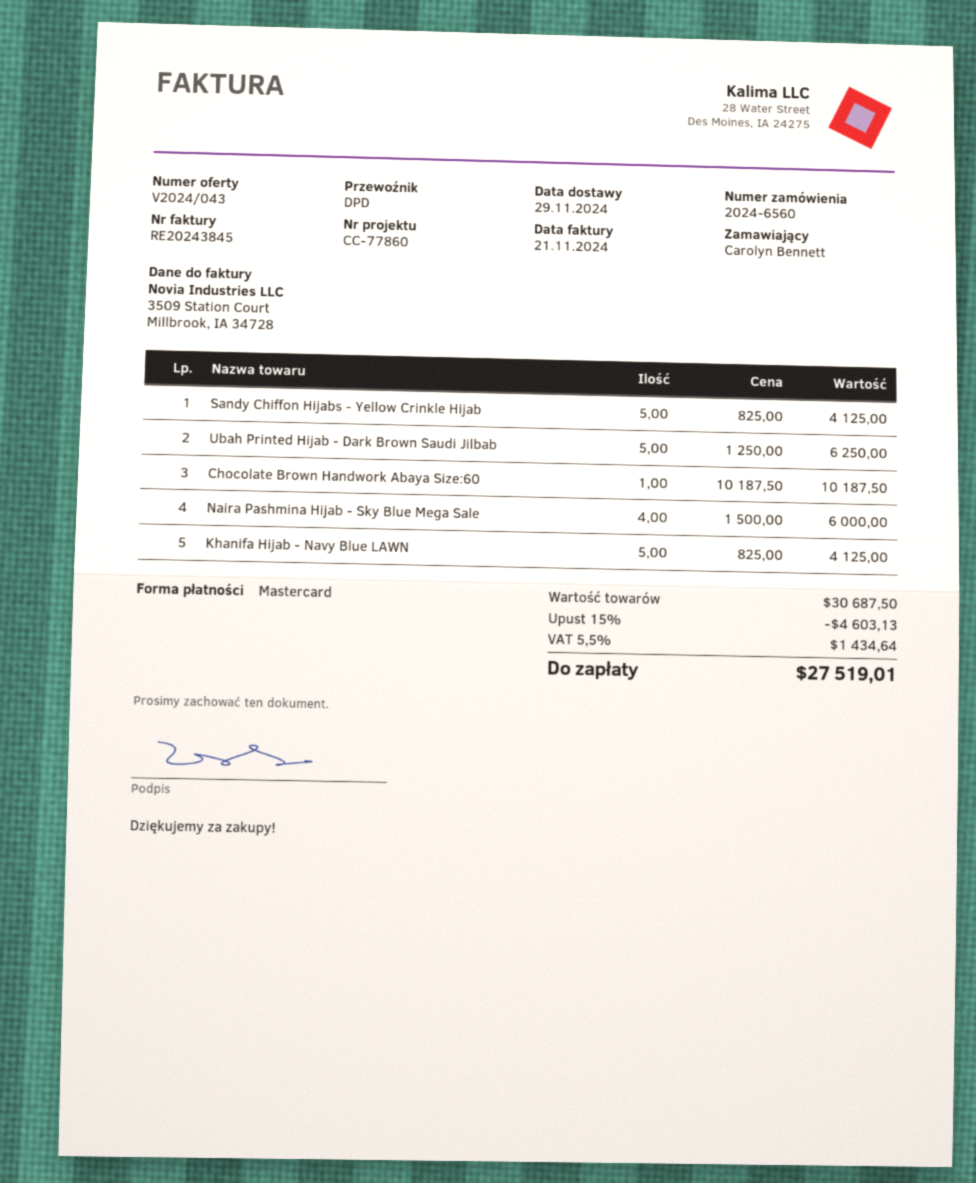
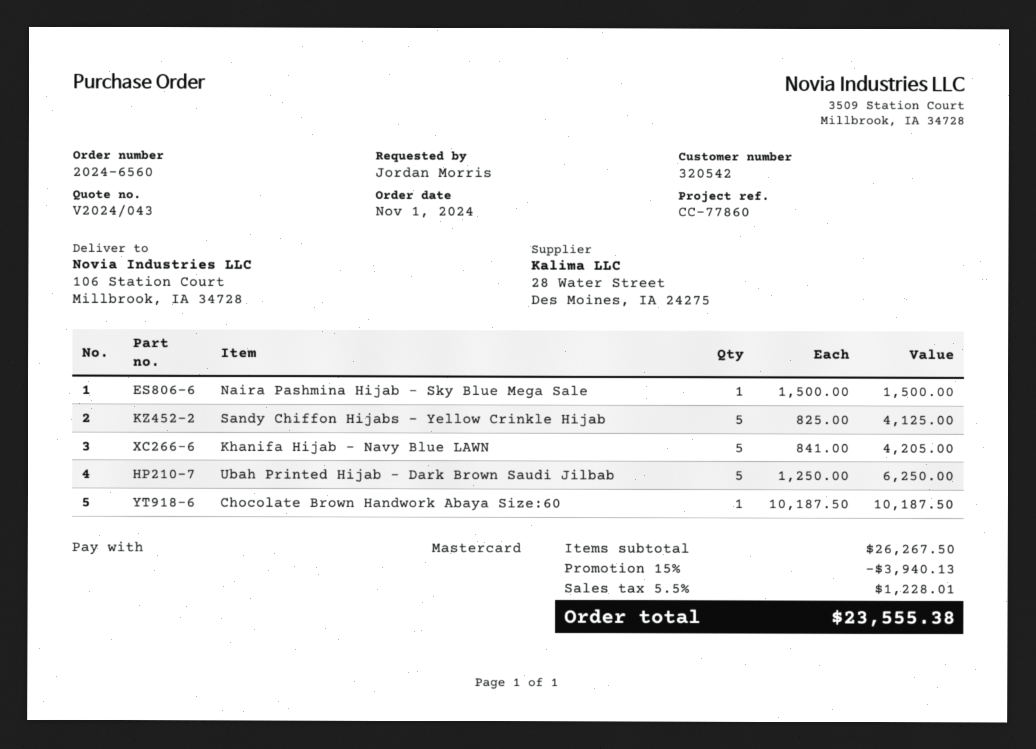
ordered by: Carolyn Bennett -> Jordan Morris
Naira Pashmina Hijab - Sky Blue Mega Sale: 4 x 1500.00 = 6000.00 -> 1 x 1500.00 = 1500.00
Khanifa Hijab - Navy Blue LAWN: 5 x 825.00 = 4125.00 -> 5 x 841.00 = 4205.00
subtotal: 30687.50 -> 26267.50
discount: 15% = 4603.13 -> 15% = 3940.13
tax: 5.5% = 1434.64 -> 5.5% = 1228.01
total: 27519.01 -> 23555.38

